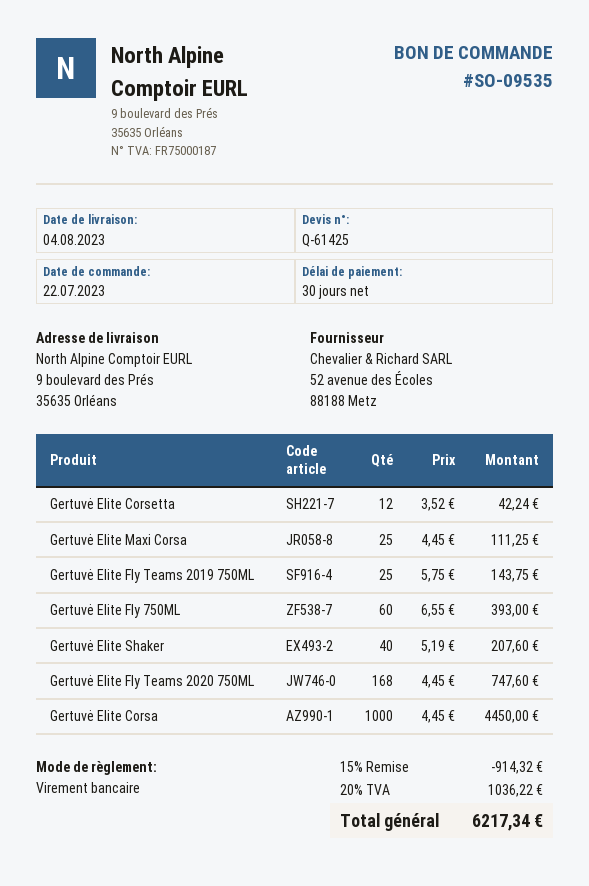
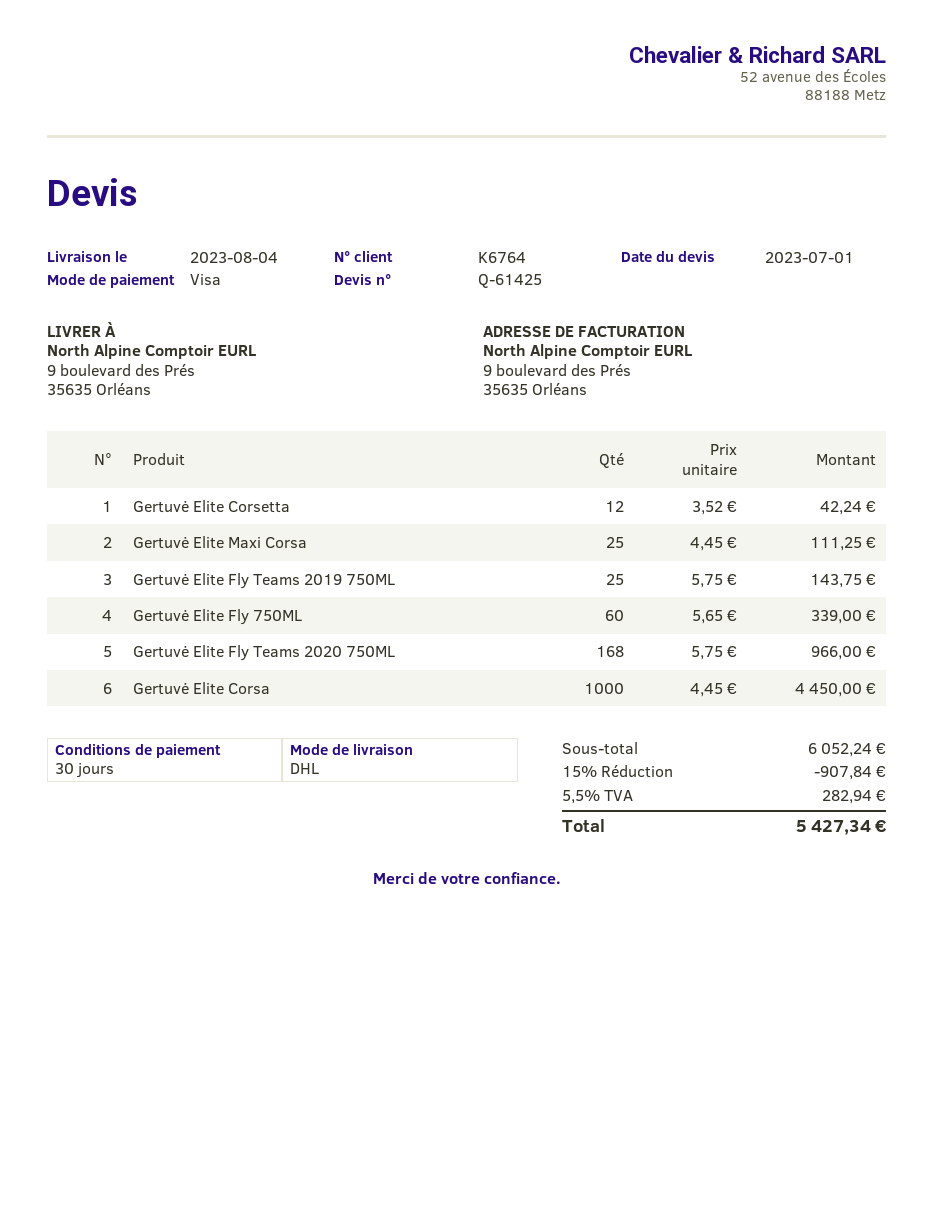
payment method: bank transfer -> Visa
Gertuvė Elite Fly 750ML: 60 x 6.55 = 393.00 -> 60 x 5.65 = 339.00
Gertuvė Elite Shaker: 40 x 5.19 = 207.60 -> none
Gertuvė Elite Fly Teams 2020 750ML: 168 x 4.45 = 747.60 -> 168 x 5.75 = 966.00
discount: 15% = 914.32 -> 15% = 907.84
tax: 20% = 1036.22 -> 5.5% = 282.94
total: 6217.34 -> 5427.34

